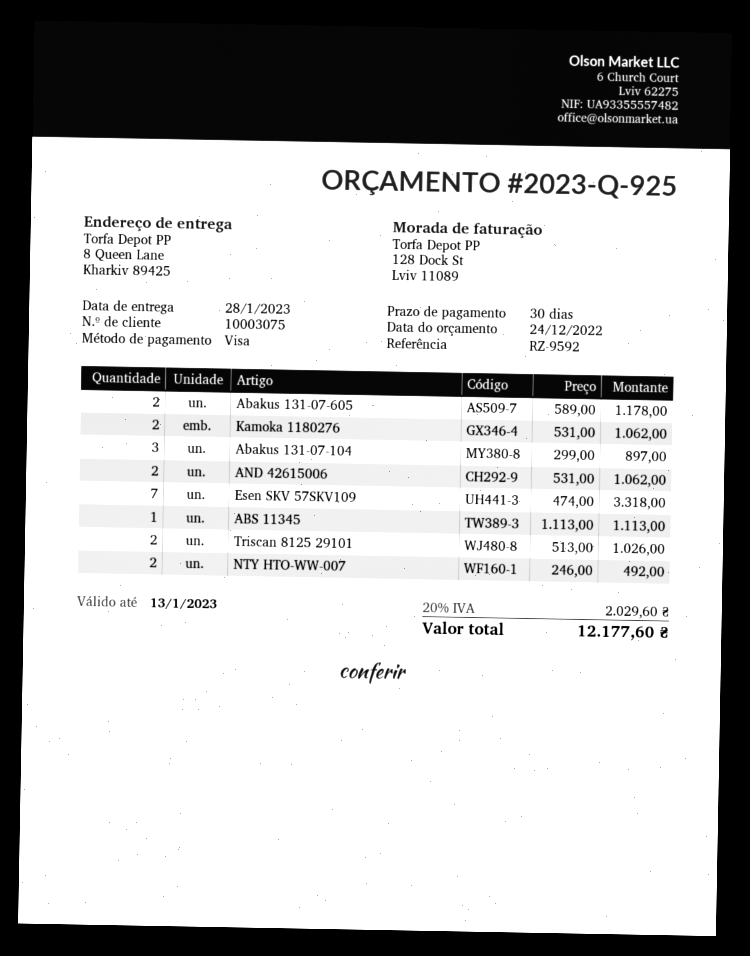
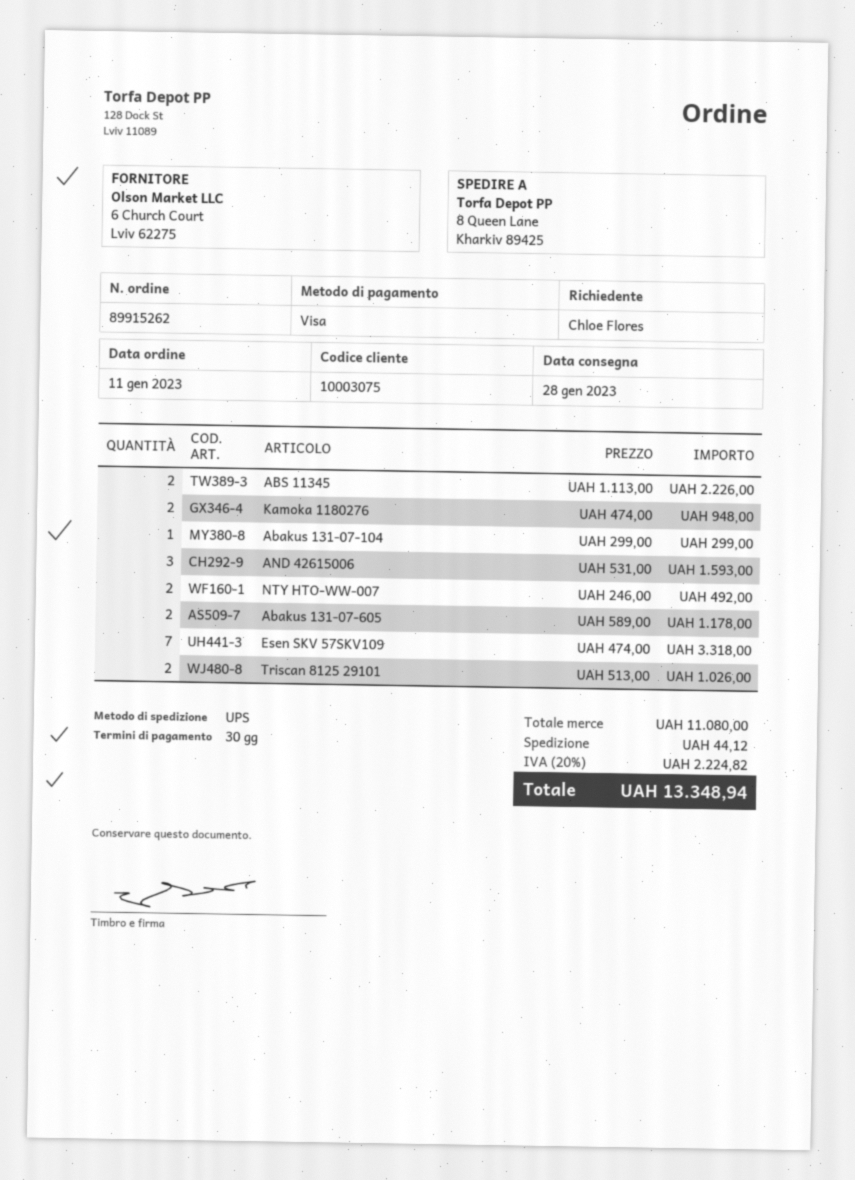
Kamoka 1180276: 2 x 531.00 = 1062.00 -> 2 x 474.00 = 948.00
Abakus 131-07-104: 3 x 299.00 = 897.00 -> 1 x 299.00 = 299.00
AND 42615006: 2 x 531.00 = 1062.00 -> 3 x 531.00 = 1593.00
ABS 11345: 1 x 1113.00 = 1113.00 -> 2 x 1113.00 = 2226.00
shipping: none -> 44.12
tax: 20% = 2029.60 -> 20% = 2224.82
total: 12177.60 -> 13348.94

